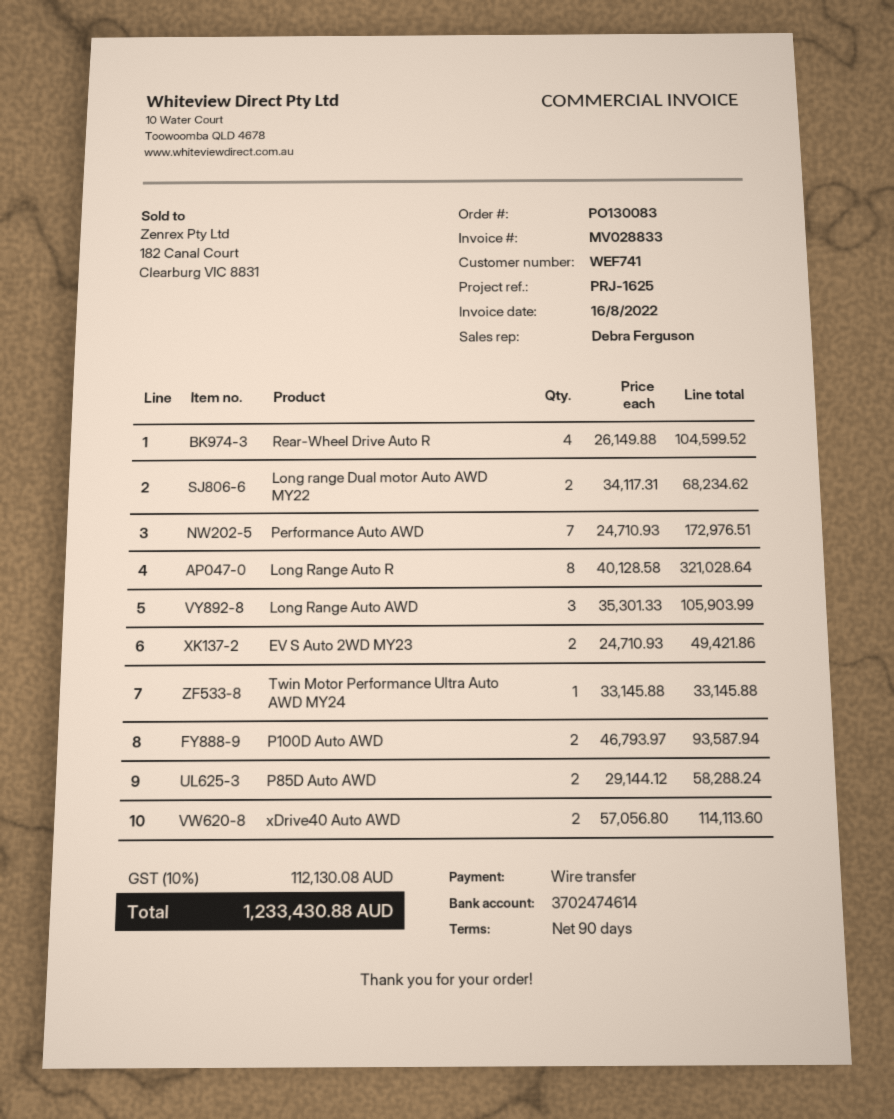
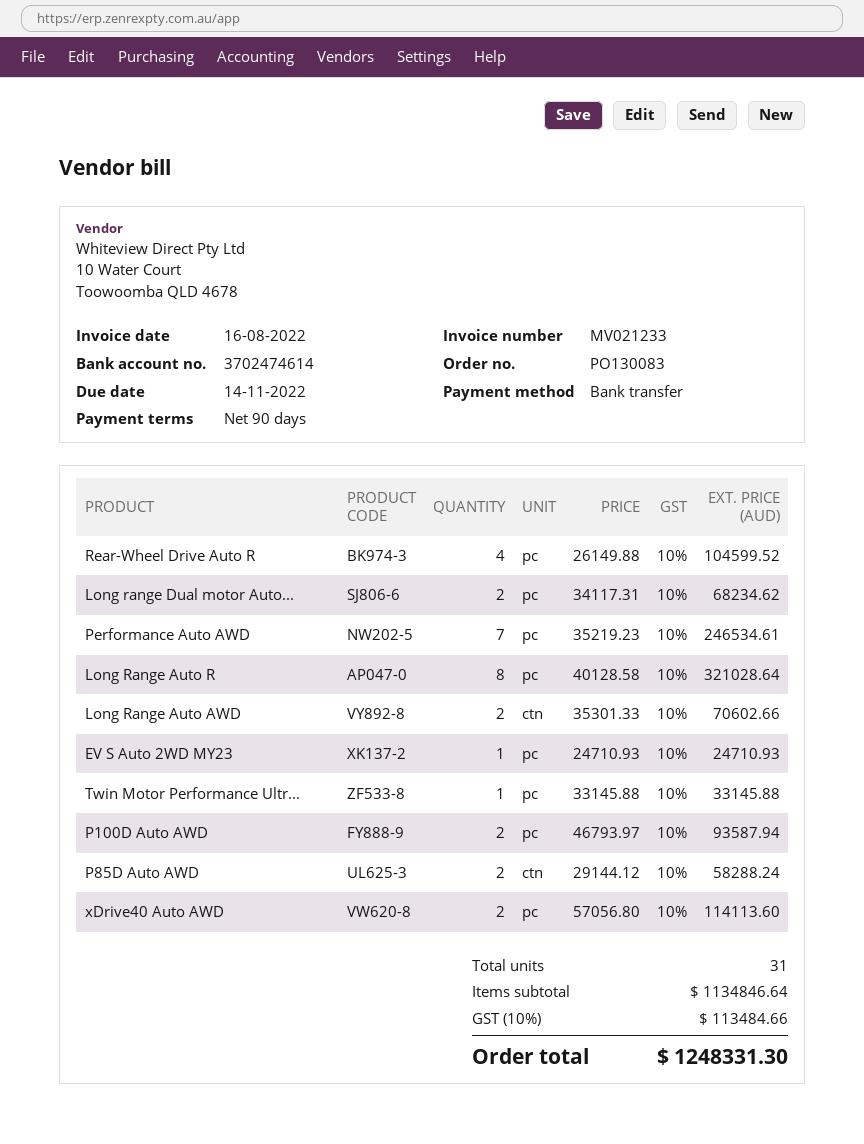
invoice number: MV028833 -> MV021233
Performance Auto AWD: 7 x 24710.93 = 172976.51 -> 7 x 35219.23 = 246534.61
Long Range Auto AWD: 3 x 35301.33 = 105903.99 -> 2 x 35301.33 = 70602.66
EV S Auto 2WD MY23: 2 x 24710.93 = 49421.86 -> 1 x 24710.93 = 24710.93
tax: 10% = 112130.08 -> 10% = 113484.66
total: 1233430.88 -> 1248331.30

